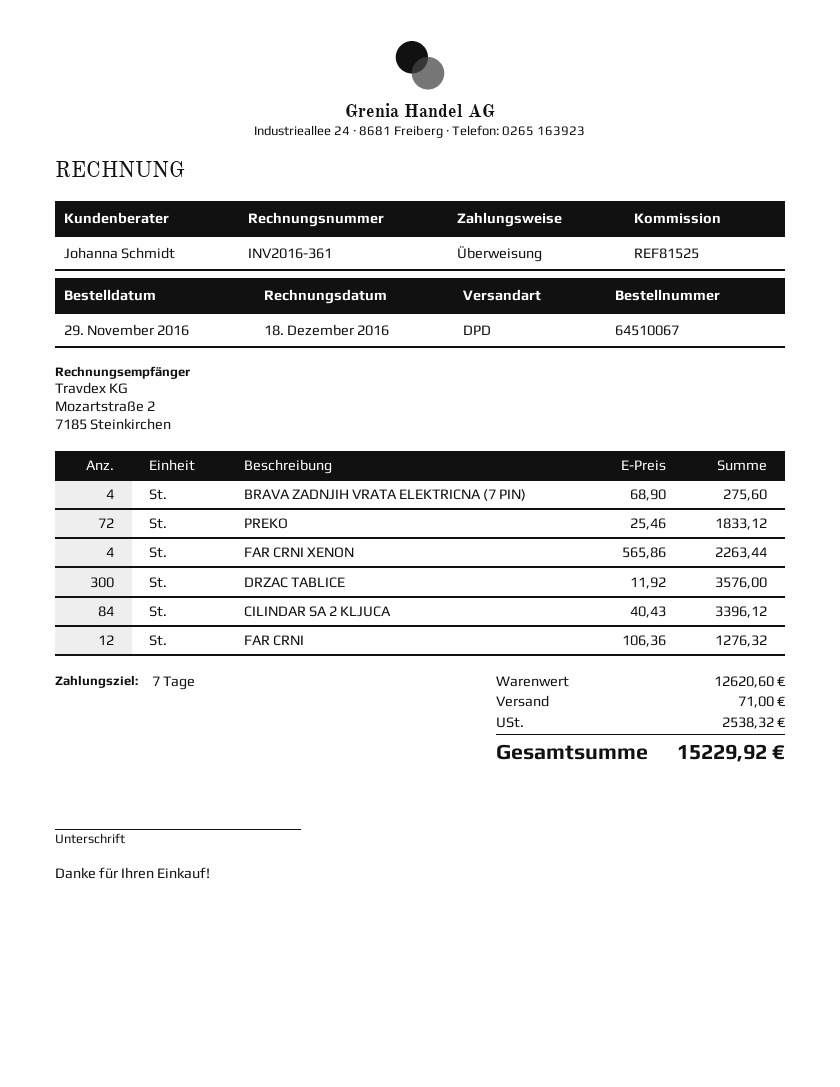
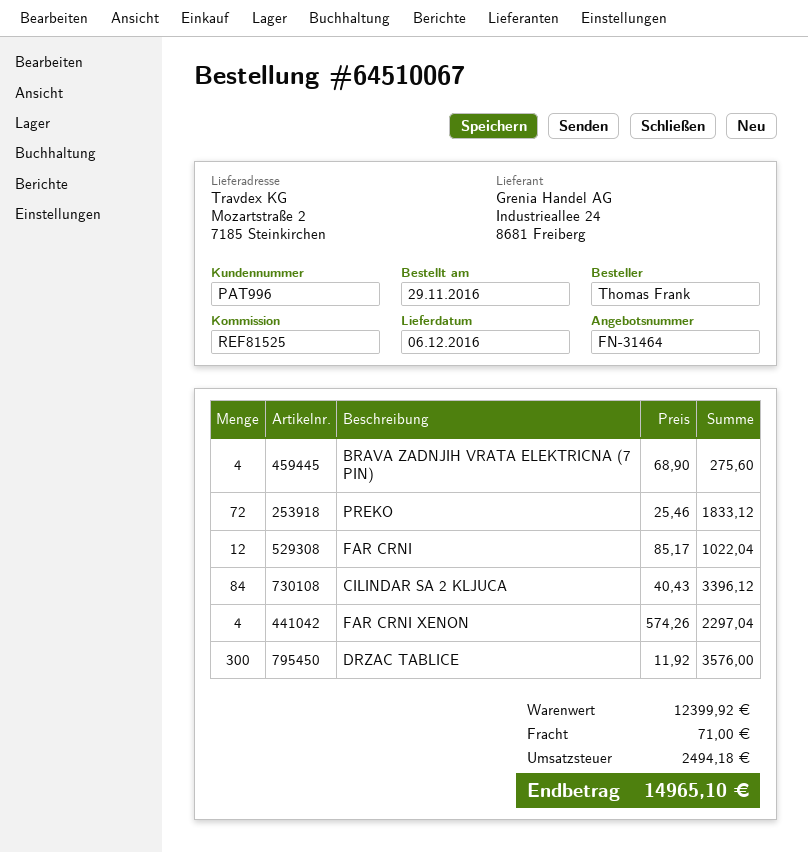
FAR CRNI XENON: 4 x 565.86 = 2263.44 -> 4 x 574.26 = 2297.04
FAR CRNI: 12 x 106.36 = 1276.32 -> 12 x 85.17 = 1022.04
subtotal: 12620.60 -> 12399.92
tax: 2538.32 -> 2494.18
total: 15229.92 -> 14965.10

